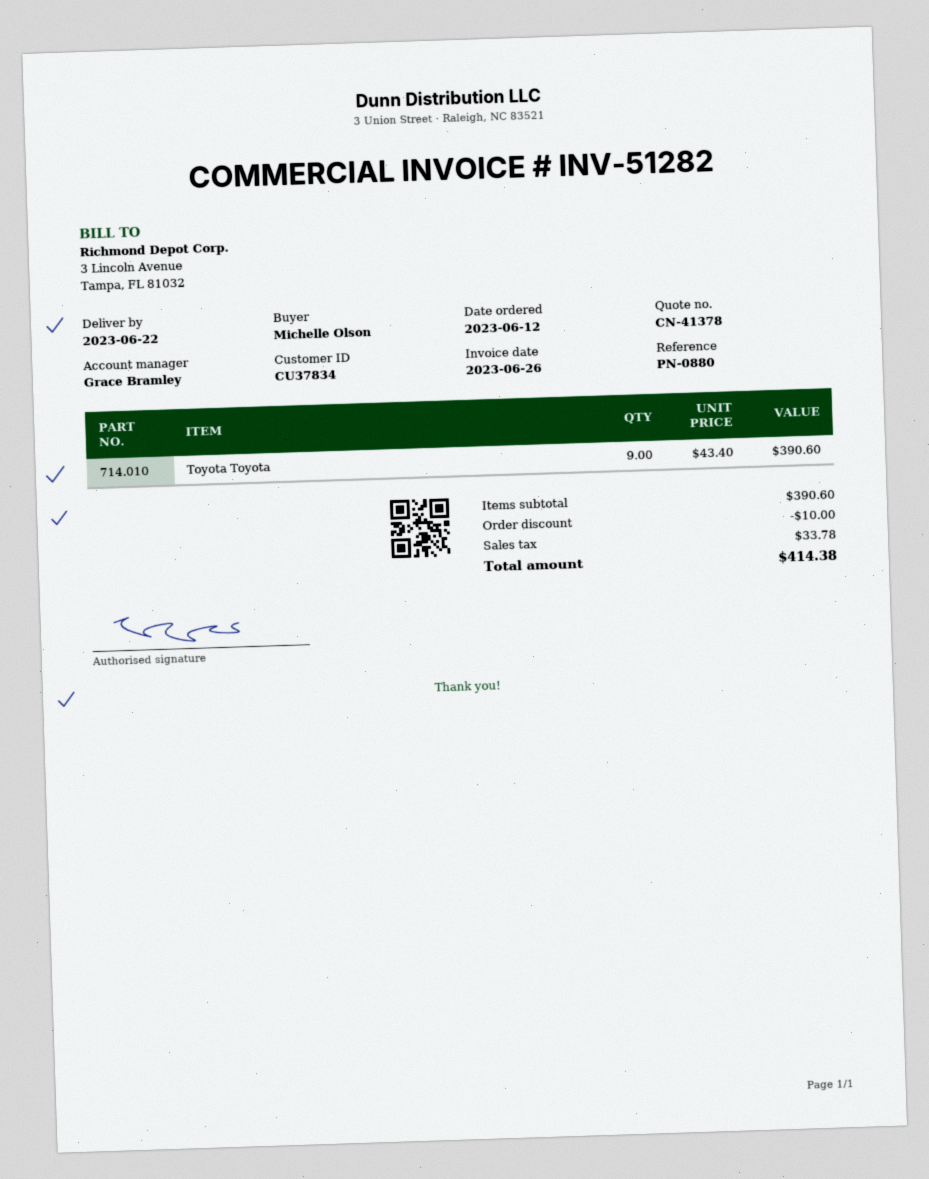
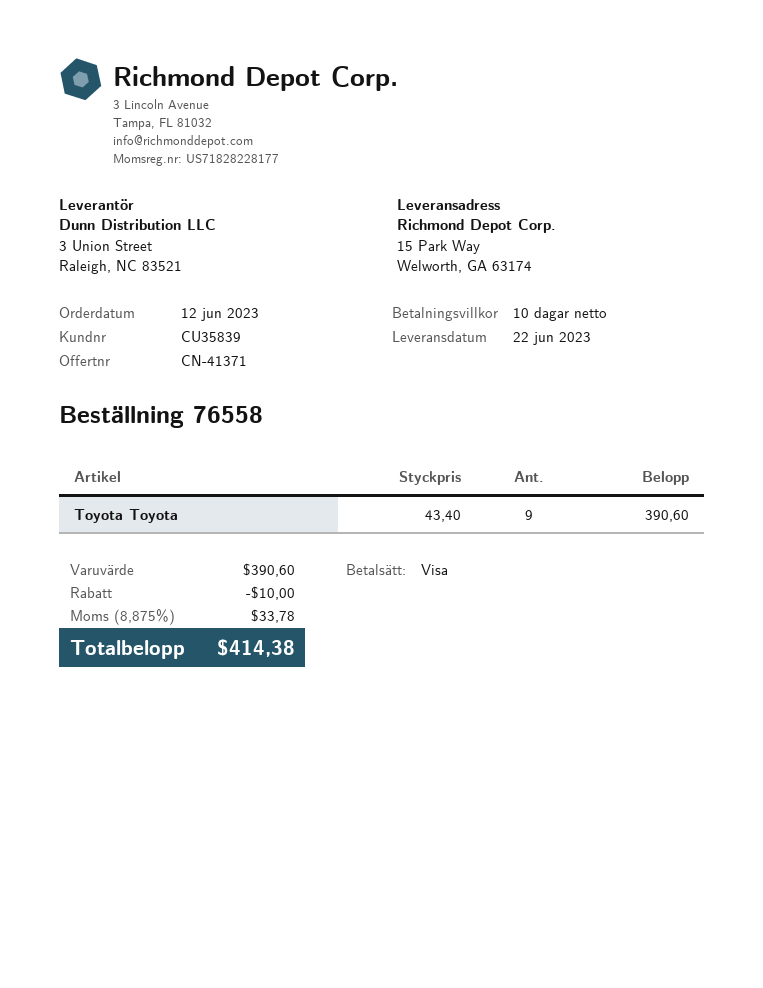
quote number: CN-41378 -> CN-41371
customer number: CU37834 -> CU35839

